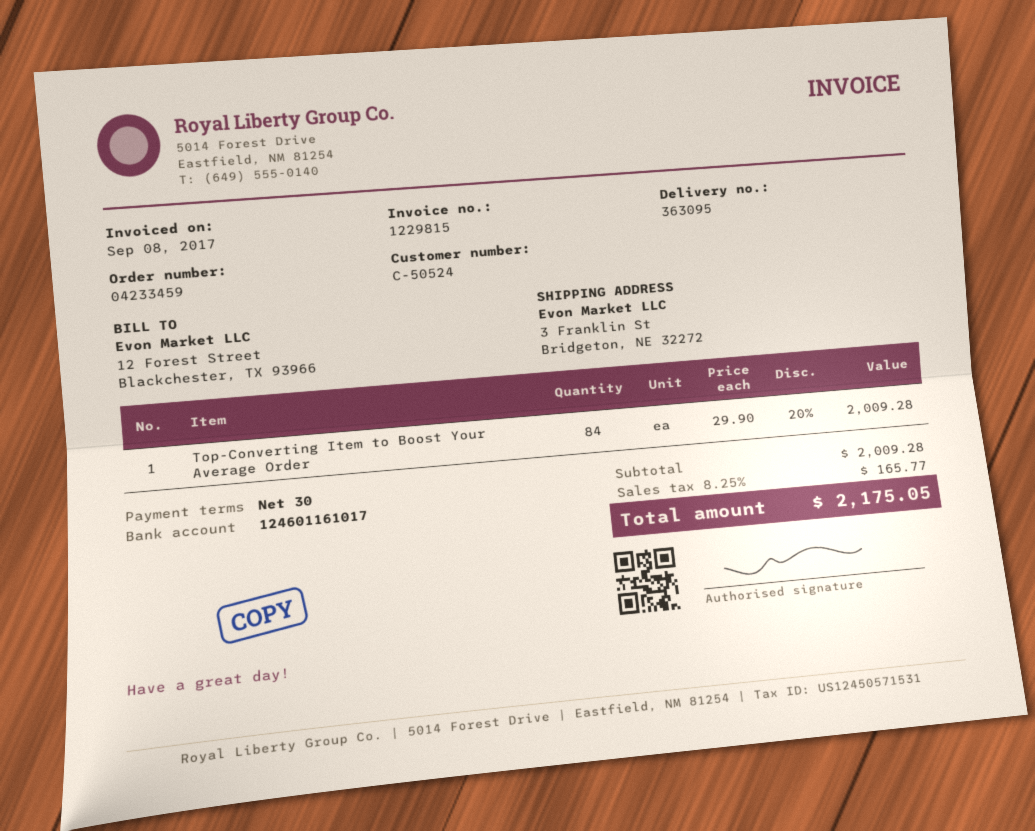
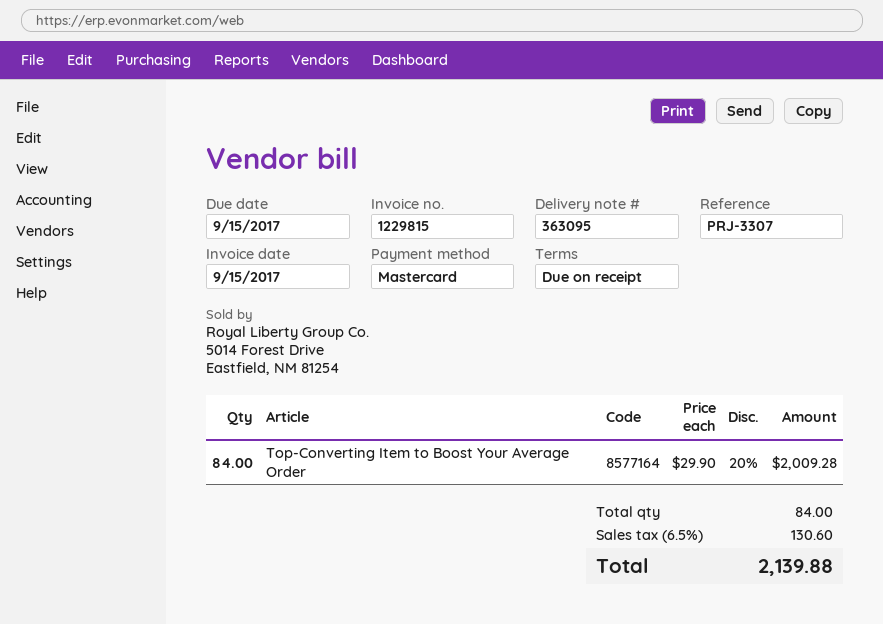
invoice date: 2017-09-08 -> 2017-09-15
payment terms: 30 days -> on receipt
tax: 8.25% = 165.77 -> 6.5% = 130.60
total: 2175.05 -> 2139.88

